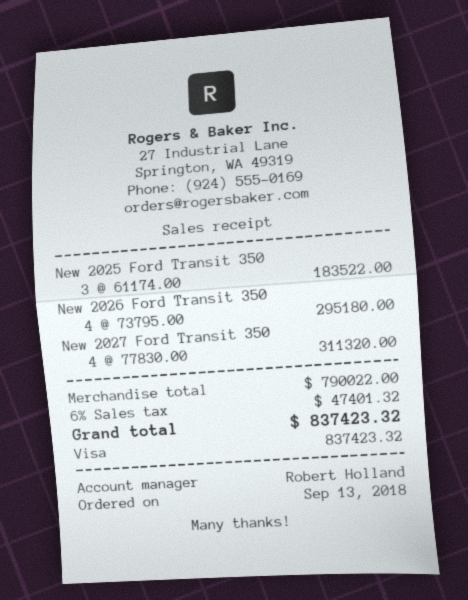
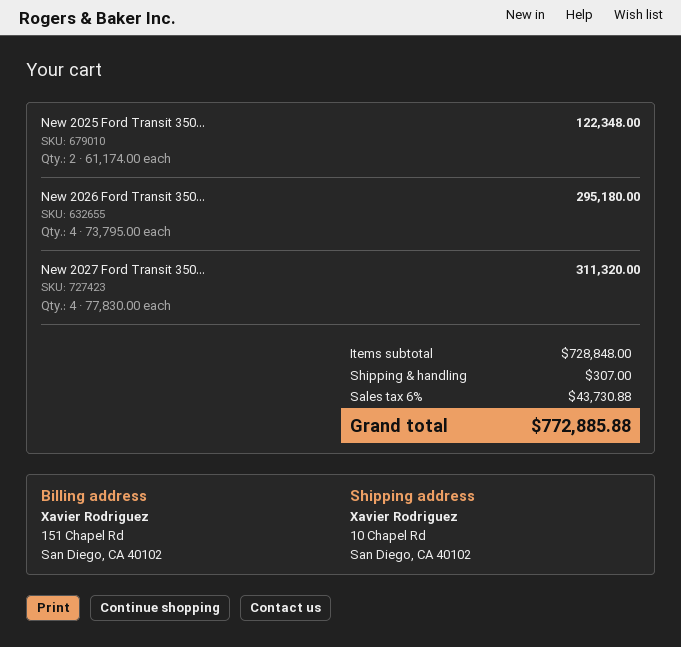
New 2025 Ford Transit 350: 3 x 61174.00 = 183522.00 -> 2 x 61174.00 = 122348.00
subtotal: 790022.00 -> 728848.00
shipping: none -> 307.00
tax: 6% = 47401.32 -> 6% = 43730.88
total: 837423.32 -> 772885.88

